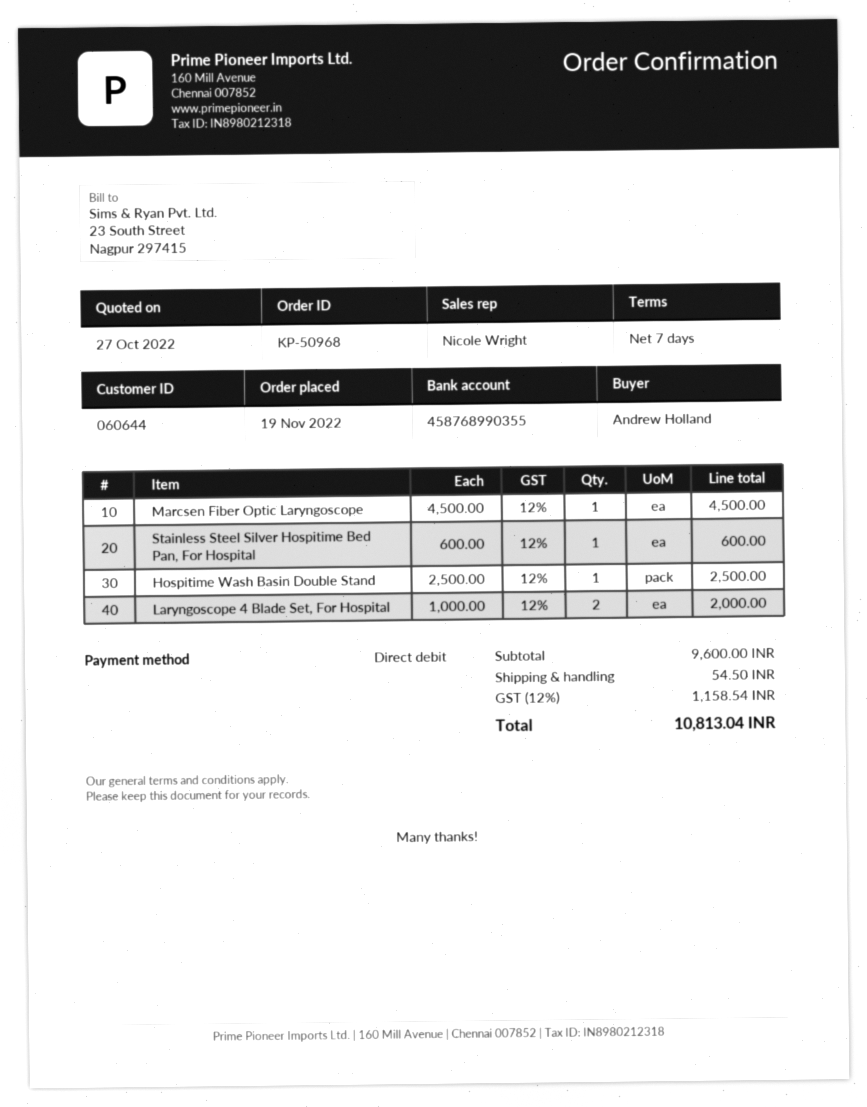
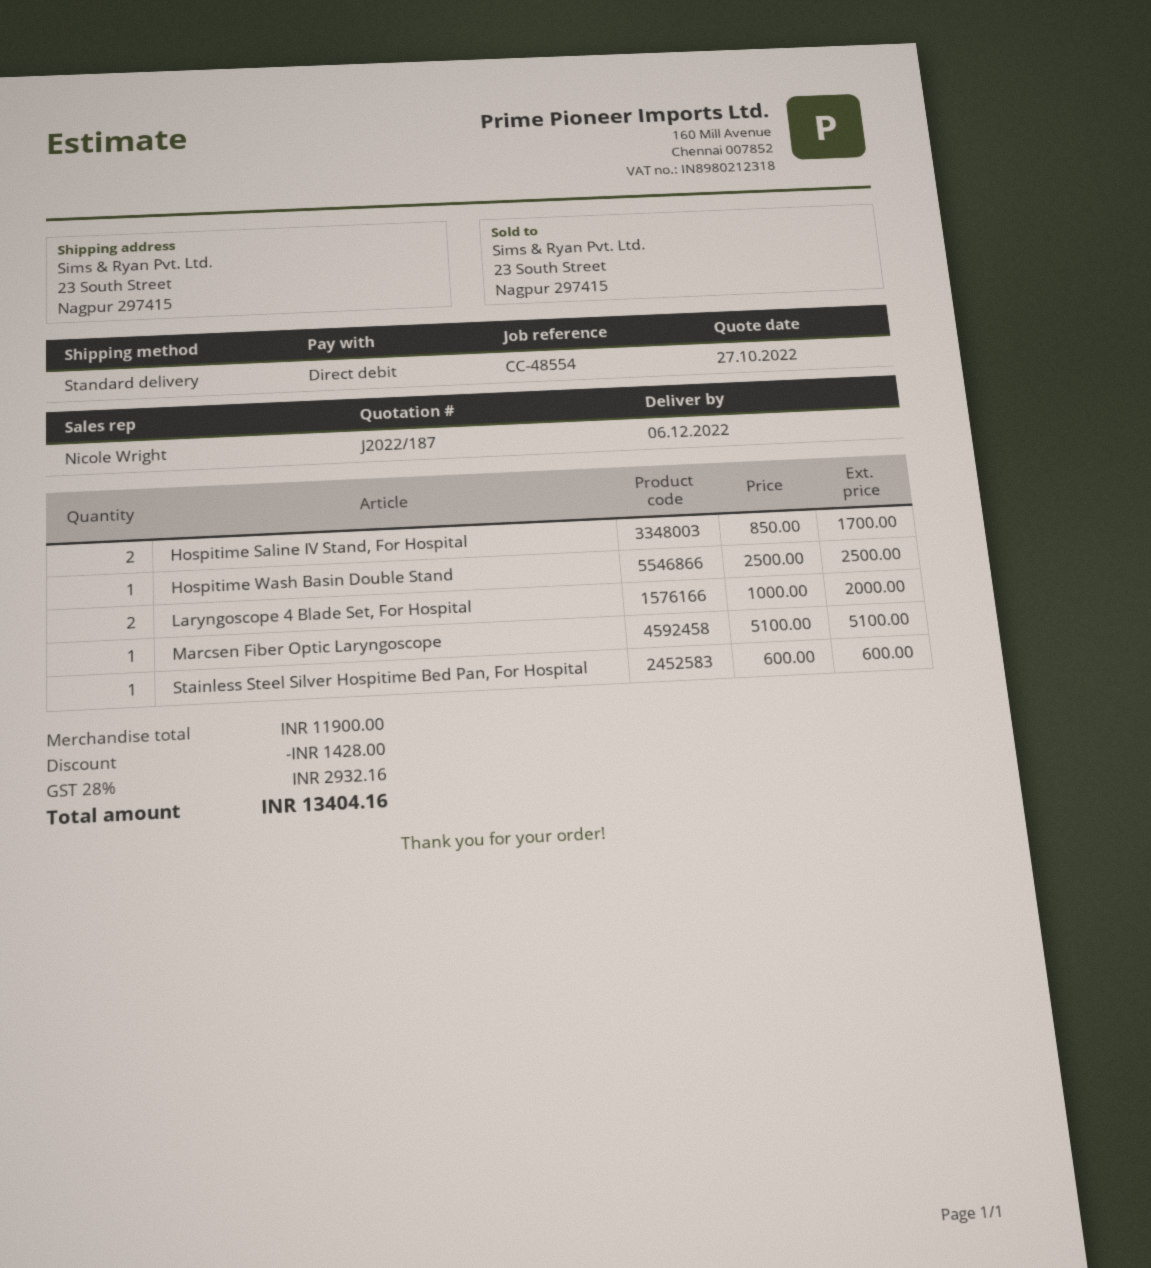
Marcsen Fiber Optic Laryngoscope: 1 x 4500.00 = 4500.00 -> 1 x 5100.00 = 5100.00
Hospitime Saline IV Stand, For Hospital: none -> 2 x 850.00 = 1700.00
subtotal: 9600.00 -> 11900.00
discount: none -> 1428.00
shipping: 54.50 -> none
tax: 12% = 1158.54 -> 28% = 2932.16
total: 10813.04 -> 13404.16

